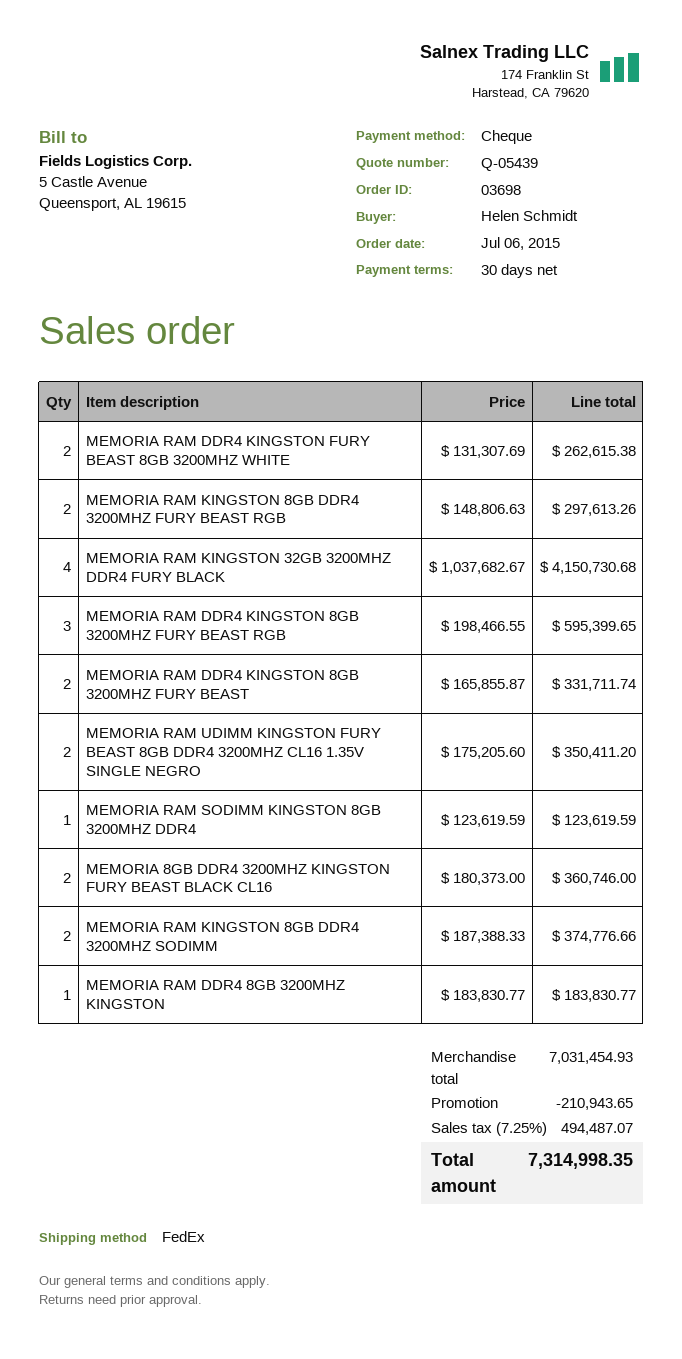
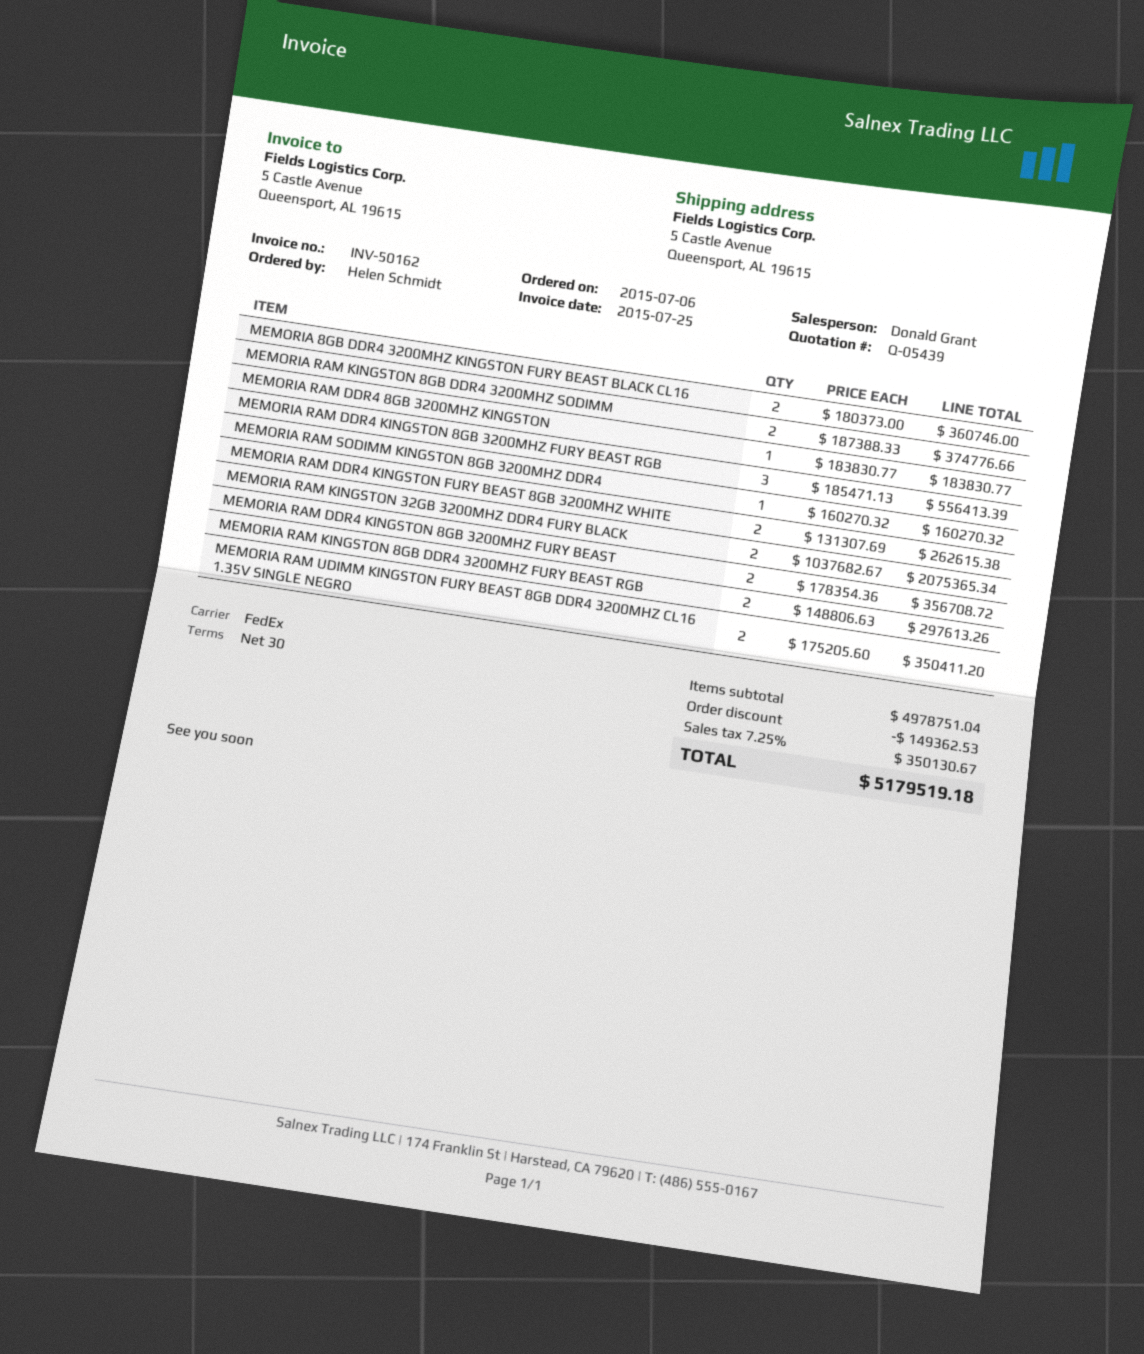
MEMORIA RAM KINGSTON 32GB 3200MHZ DDR4 FURY BLACK: 4 x 1037682.67 = 4150730.68 -> 2 x 1037682.67 = 2075365.34
MEMORIA RAM DDR4 KINGSTON 8GB 3200MHZ FURY BEAST RGB: 3 x 198466.55 = 595399.65 -> 3 x 185471.13 = 556413.39
MEMORIA RAM DDR4 KINGSTON 8GB 3200MHZ FURY BEAST: 2 x 165855.87 = 331711.74 -> 2 x 178354.36 = 356708.72
MEMORIA RAM SODIMM KINGSTON 8GB 3200MHZ DDR4: 1 x 123619.59 = 123619.59 -> 1 x 160270.32 = 160270.32
subtotal: 7031454.93 -> 4978751.04
discount: 210943.65 -> 149362.53
tax: 7.25% = 494487.07 -> 7.25% = 350130.67
total: 7314998.35 -> 5179519.18

